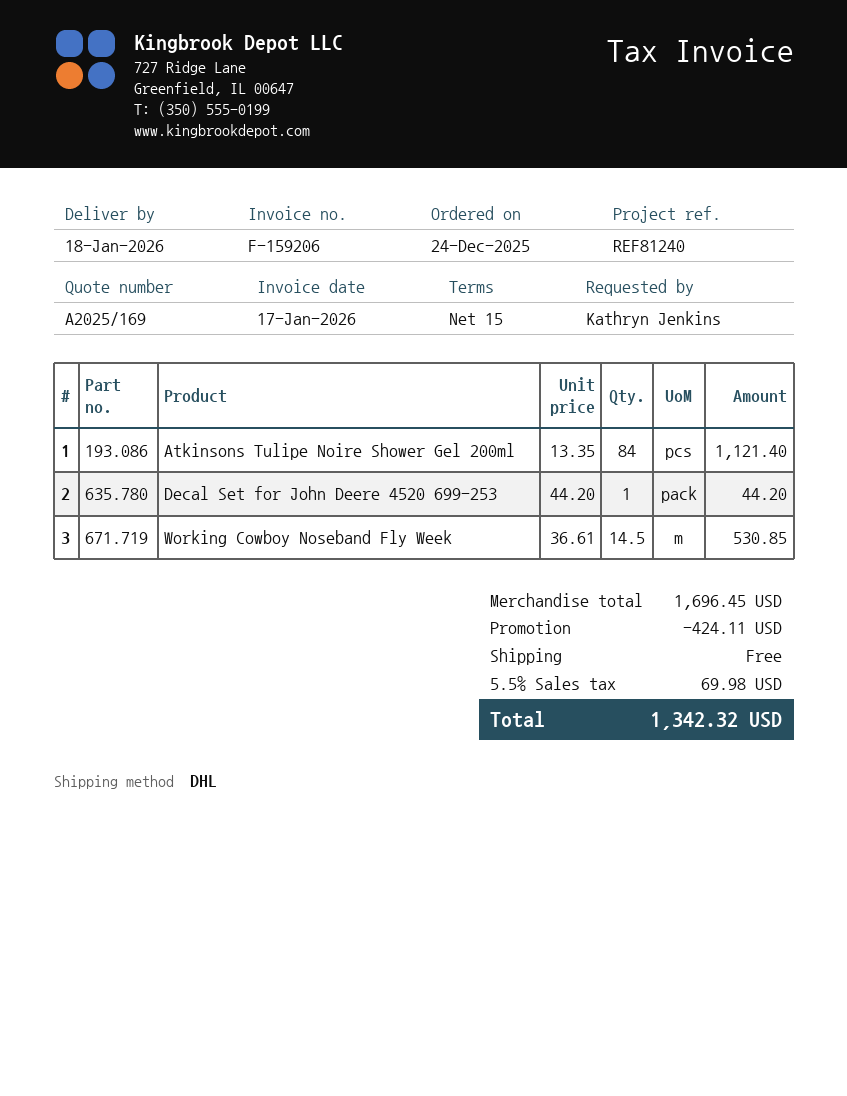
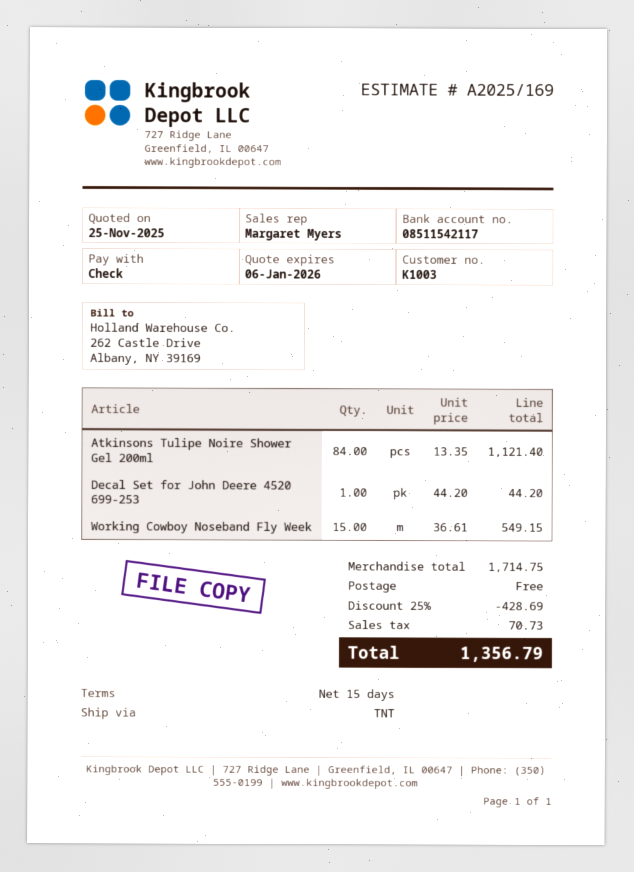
shipping method: DHL -> TNT
Working Cowboy Noseband Fly Week: 14.5 x 36.61 = 530.85 -> 15 x 36.61 = 549.15
subtotal: 1696.45 -> 1714.75
discount: 424.11 -> 428.69
tax: 69.98 -> 70.73
total: 1342.32 -> 1356.79

